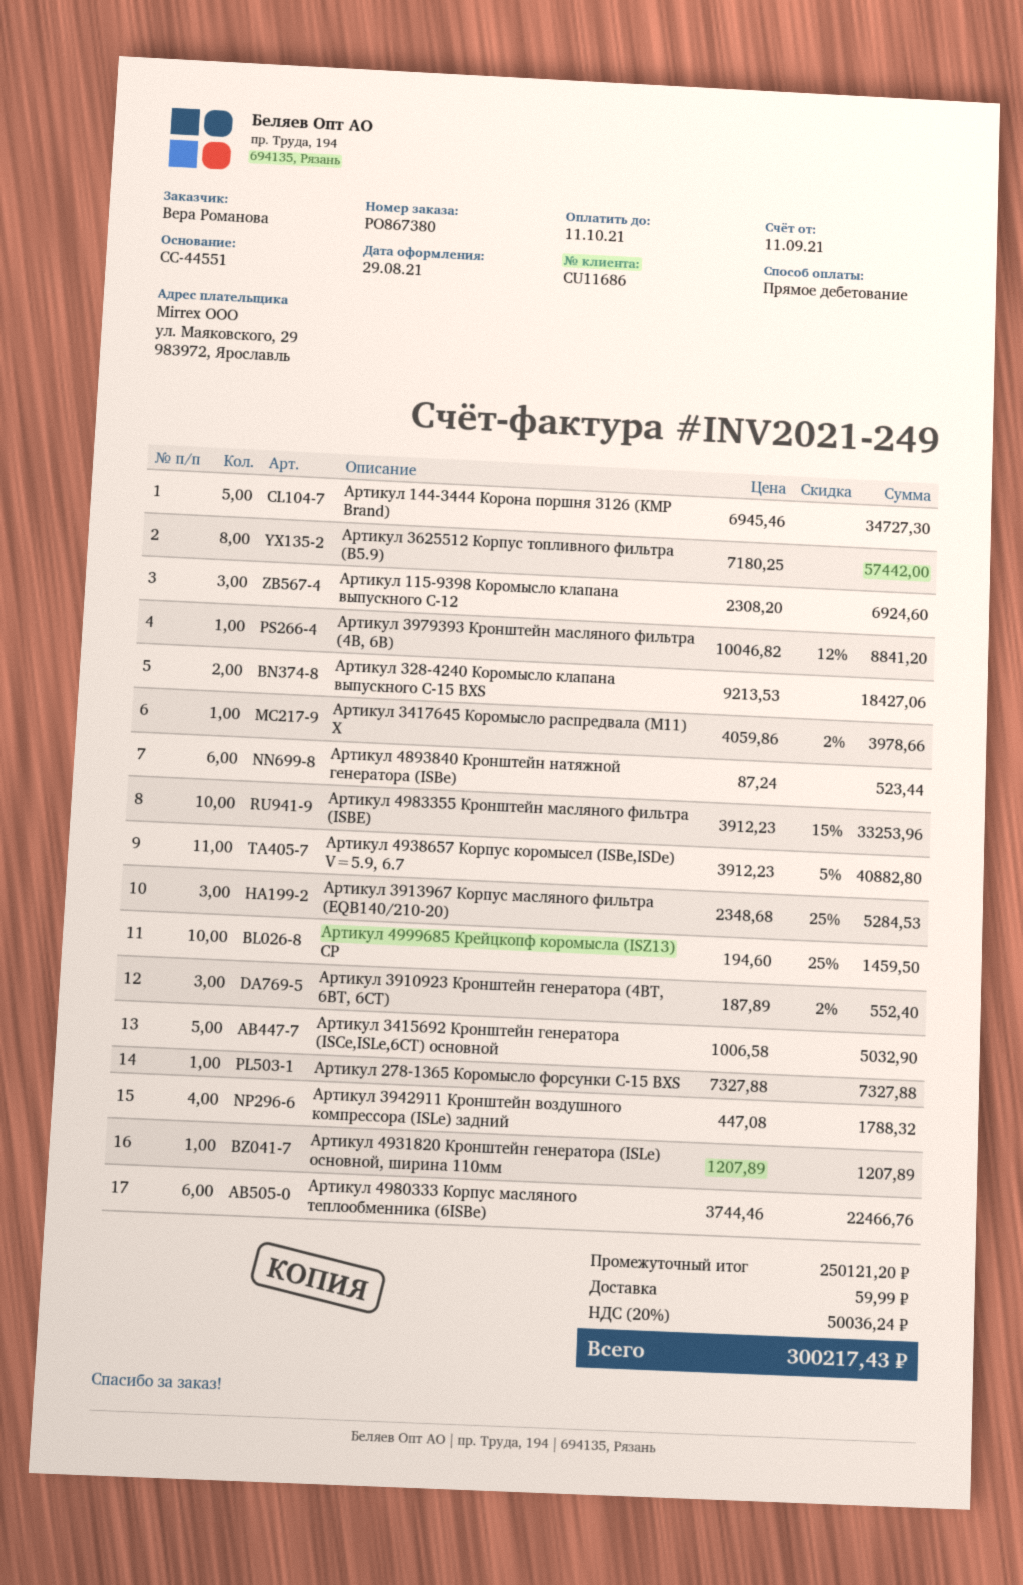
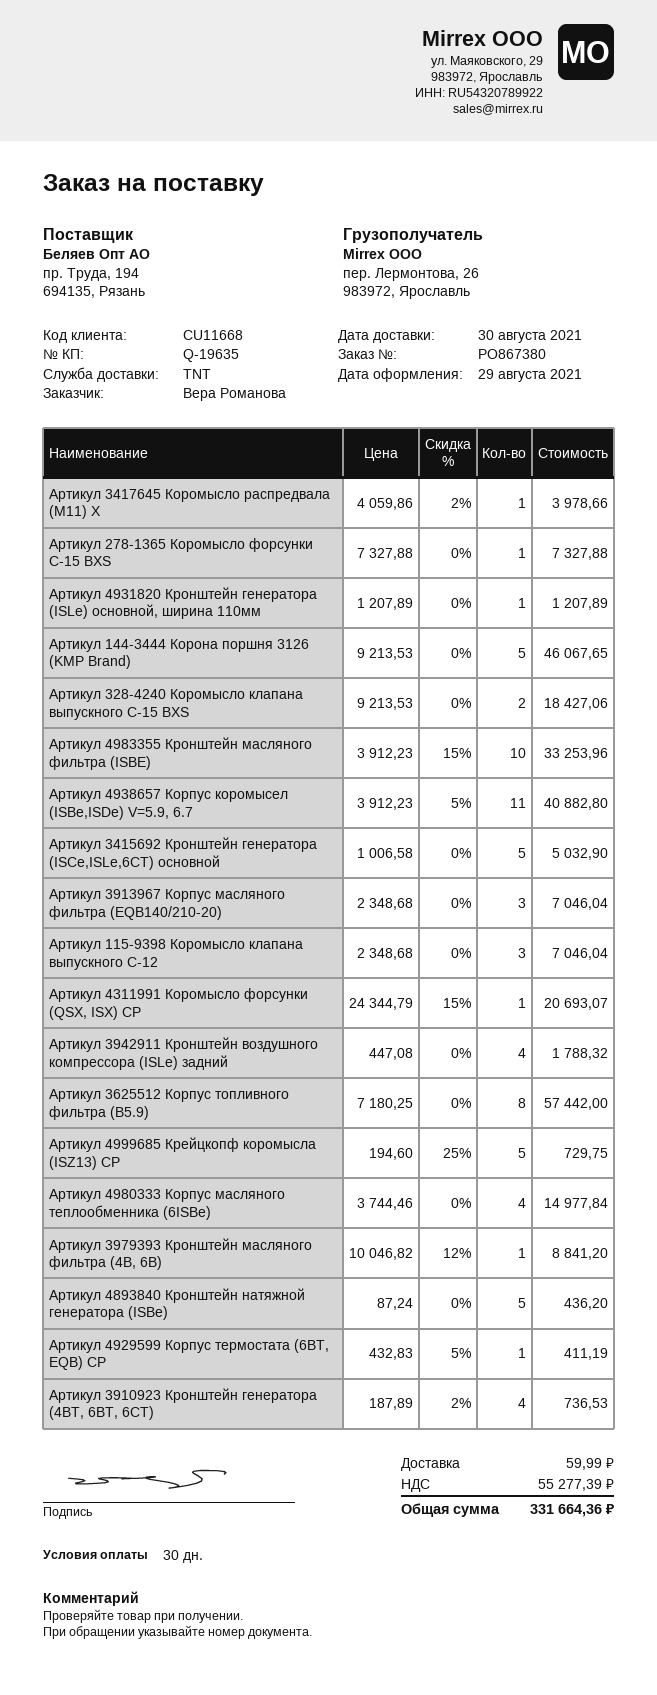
customer number: CU11686 -> CU11668
Артикул 144-3444 Корона поршня 3126 (KMP Brand): 5 x 6945.46 = 34727.30 -> 5 x 9213.53 = 46067.65
Артикул 115-9398 Коромысло клапана выпускного C-12: 3 x 2308.20 = 6924.60 -> 3 x 2348.68 = 7046.04
Артикул 4893840 Кронштейн натяжной генератора (ISBe): 6 x 87.24 = 523.44 -> 5 x 87.24 = 436.20
Артикул 3913967 Корпус масляного фильтра (EQB140/210-20): 3 x 2348.68 - 25% = 5284.53 -> 3 x 2348.68 = 7046.04
Артикул 4999685 Крейцкопф коромысла (ISZ13) CP: 10 x 194.60 - 25% = 1459.50 -> 5 x 194.60 - 25% = 729.75
Артикул 3910923 Кронштейн генератора (4ВТ, 6ВТ, 6СТ): 3 x 187.89 - 2% = 552.40 -> 4 x 187.89 - 2% = 736.53
Артикул 4980333 Корпус масляного теплообменника (6ISBe): 6 x 3744.46 = 22466.76 -> 4 x 3744.46 = 14977.84
Артикул 4311991 Коромысло форсунки (QSX, ISX) CP: none -> 1 x 24344.79 - 15% = 20693.07
Артикул 4929599 Корпус термостата (6BT, EQB) CP: none -> 1 x 432.83 - 5% = 411.19
tax: 50036.24 -> 55277.39
total: 300217.43 -> 331664.36

